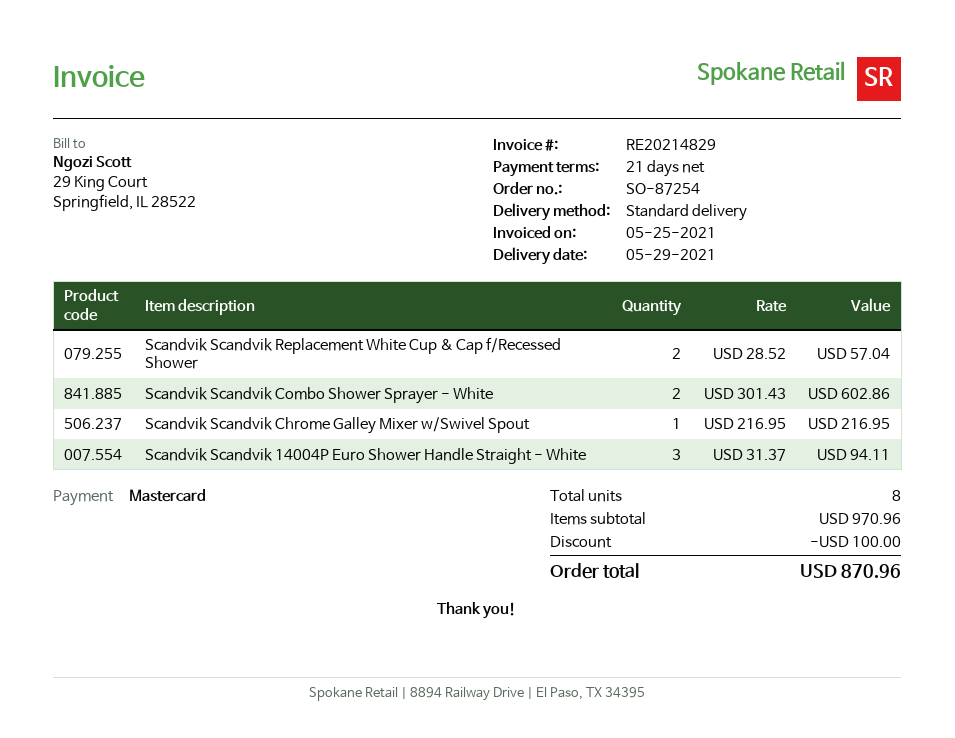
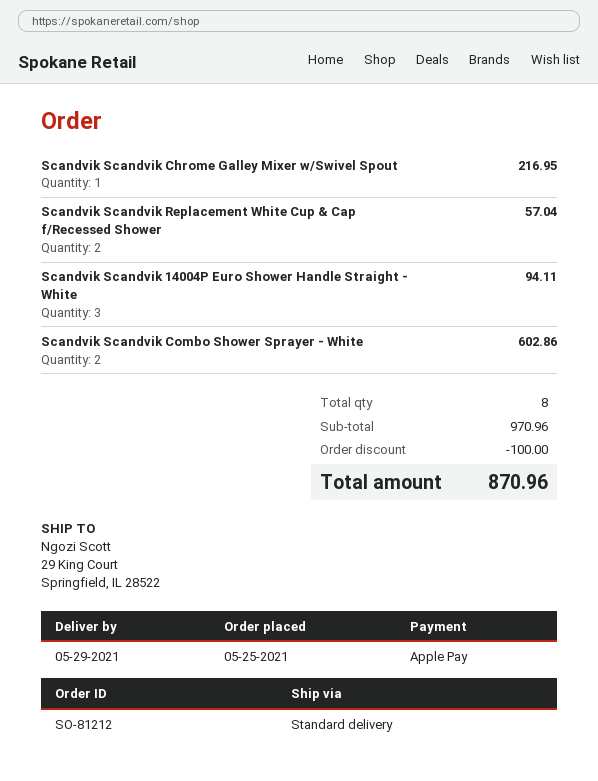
order number: SO-87254 -> SO-81212
payment method: Mastercard -> Apple Pay

